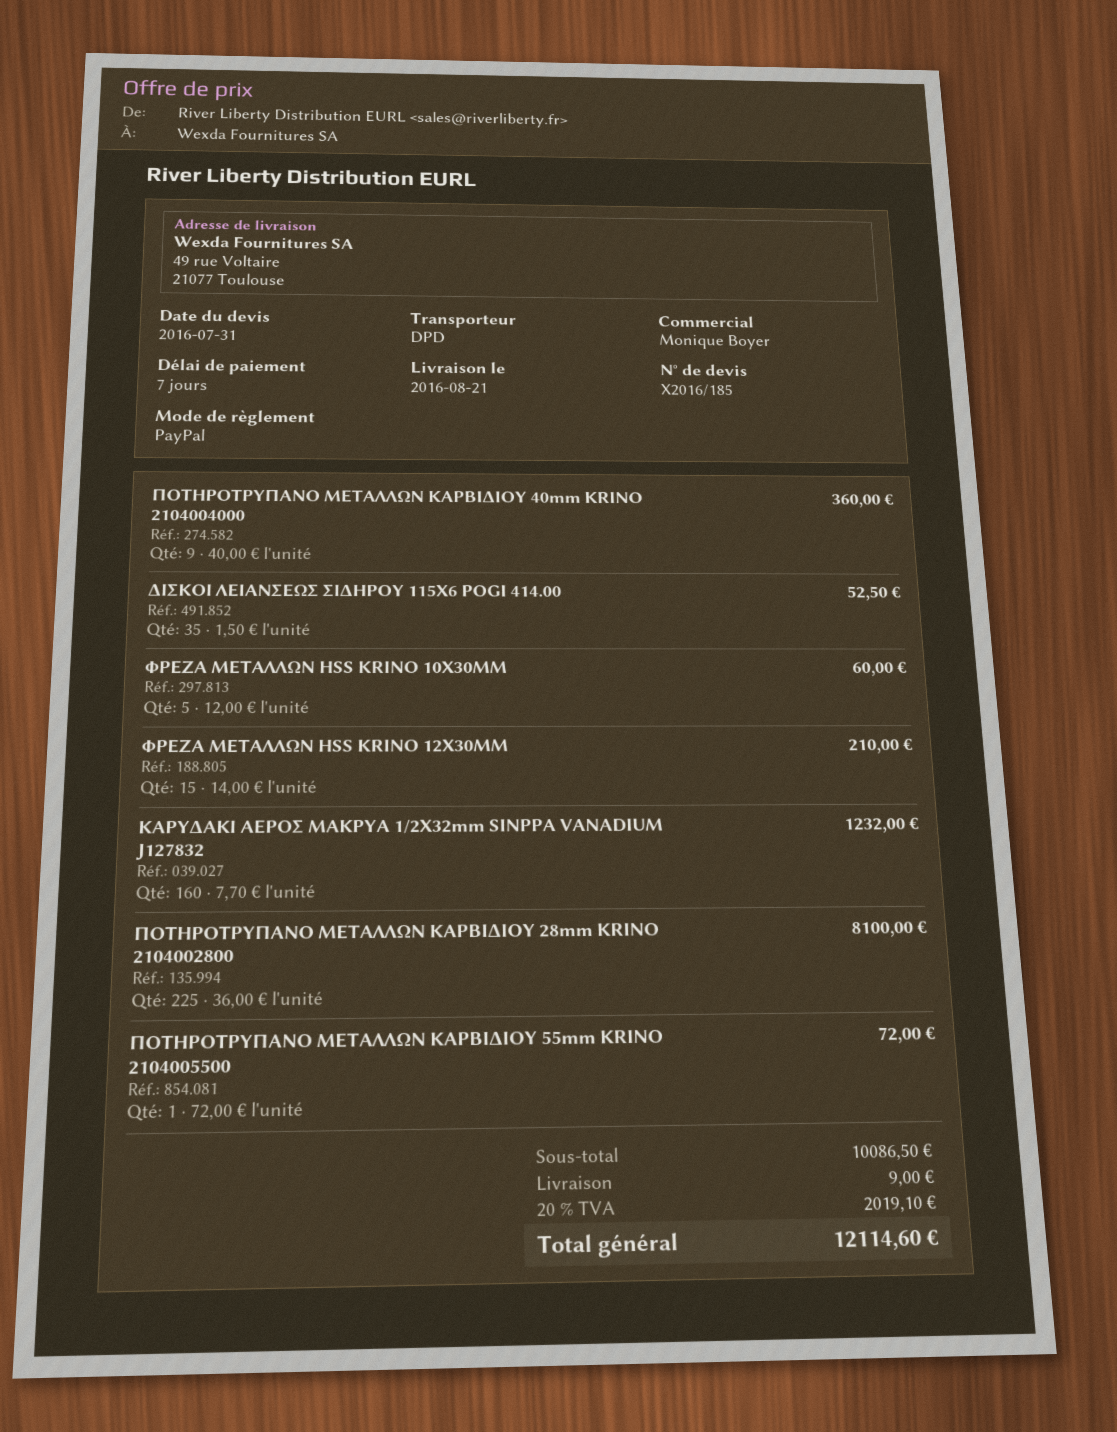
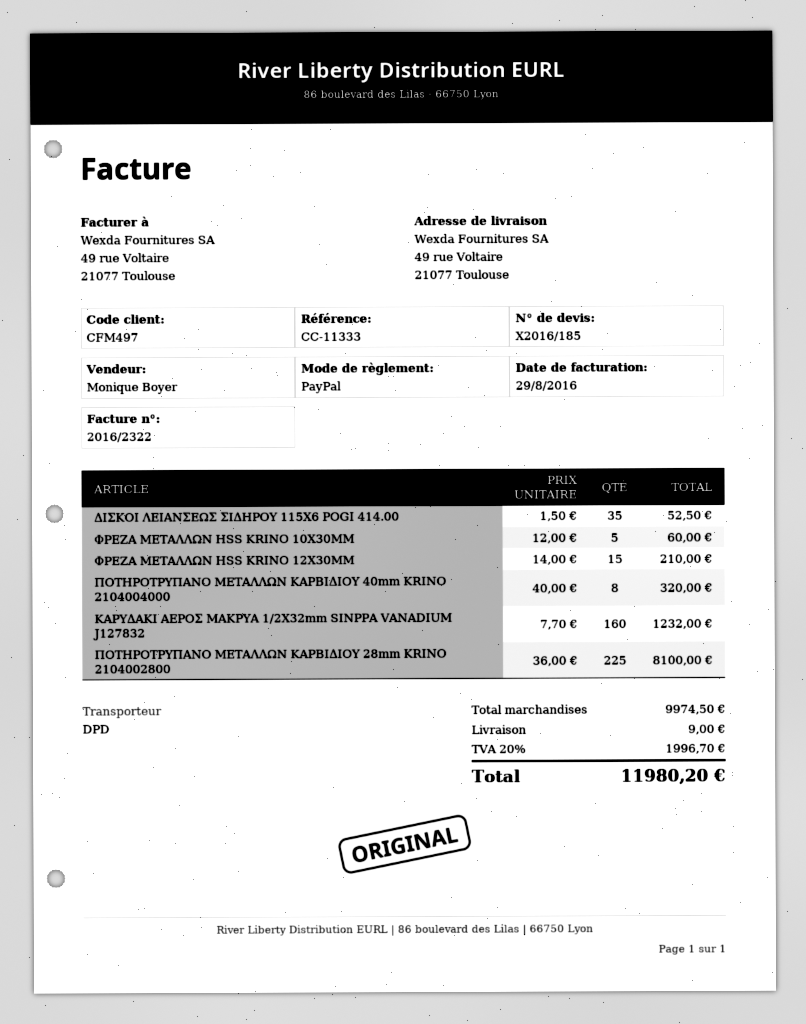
ΠΟΤΗΡΟΤΡΥΠΑΝΟ ΜΕΤΑΛΛΩΝ ΚΑΡΒΙΔΙΟΥ 40mm KRINO 2104004000: 9 x 40.00 = 360.00 -> 8 x 40.00 = 320.00
ΠΟΤΗΡΟΤΡΥΠΑΝΟ ΜΕΤΑΛΛΩΝ ΚΑΡΒΙΔΙΟΥ 55mm KRINO 2104005500: 1 x 72.00 = 72.00 -> none
subtotal: 10086.50 -> 9974.50
tax: 20% = 2019.10 -> 20% = 1996.70
total: 12114.60 -> 11980.20

